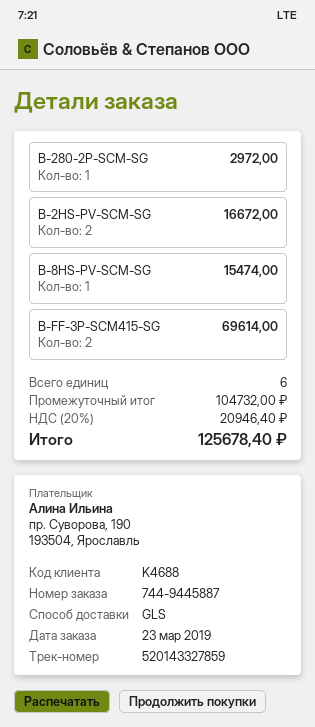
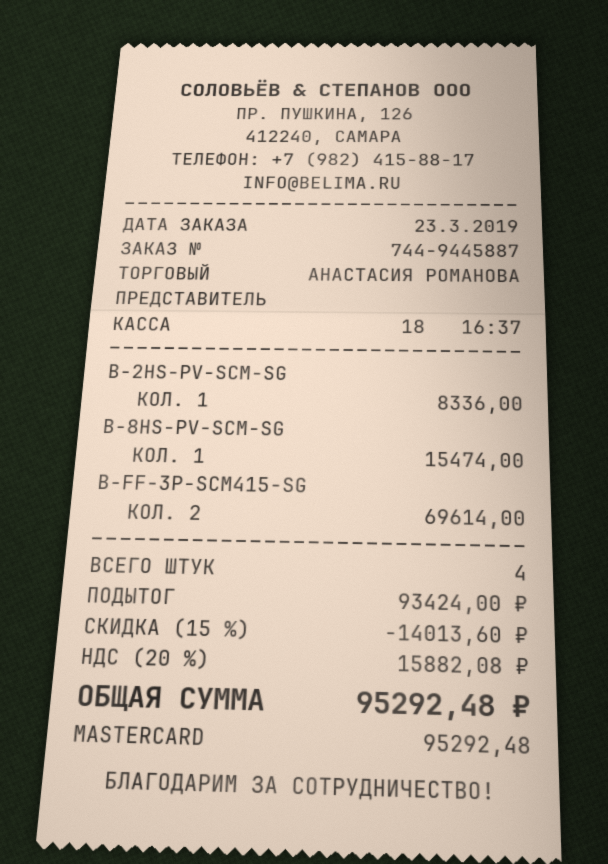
B-280-2P-SCM-SG: 1 for 2972.00 -> none
B-2HS-PV-SCM-SG: 2 for 16672.00 -> 1 for 8336.00
total quantity: 6 -> 4
subtotal: 104732.00 -> 93424.00
discount: none -> 15% = 14013.60
tax: 20% = 20946.40 -> 20% = 15882.08
total: 125678.40 -> 95292.48

